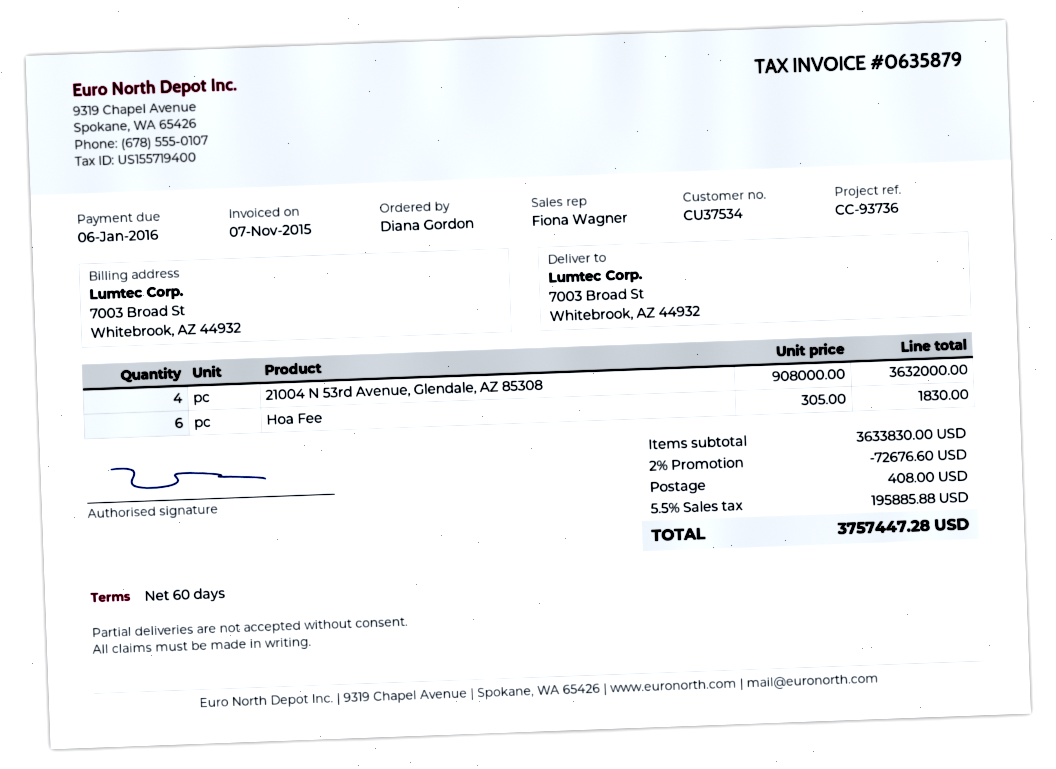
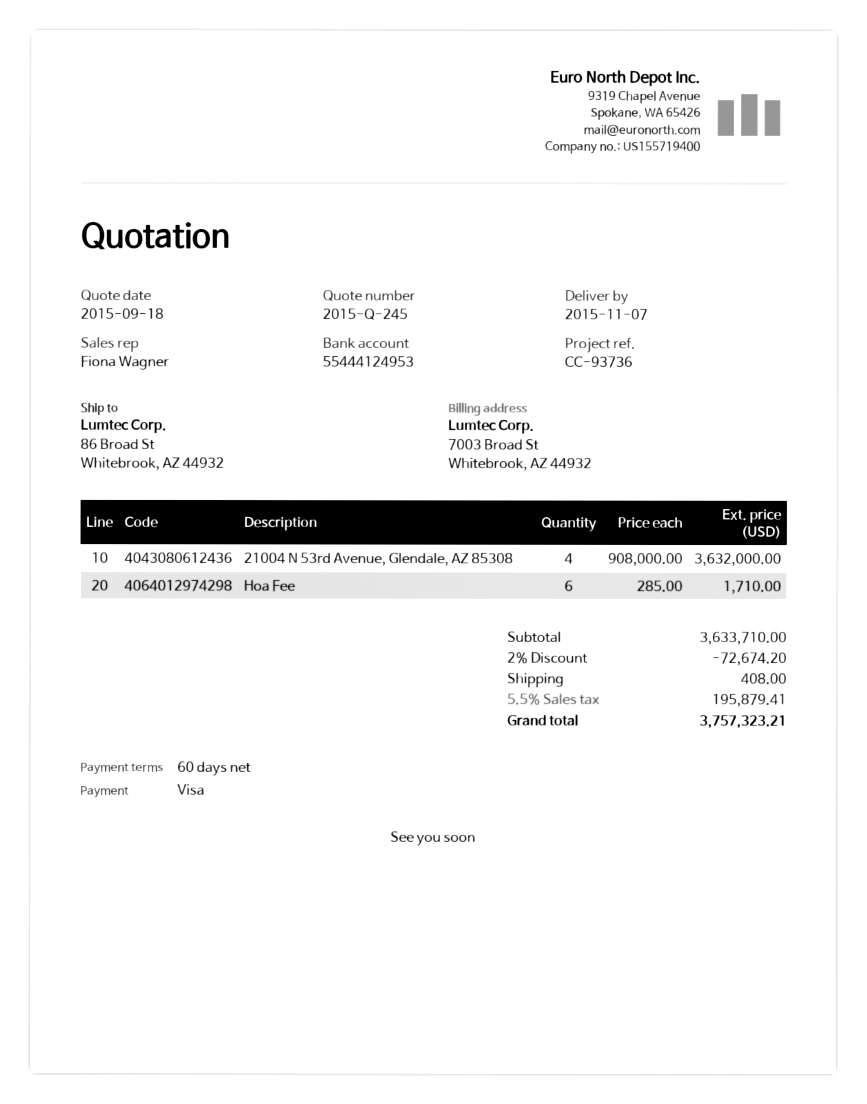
ship to: 7003 Broad St, Whitebrook, AZ 44932 -> 86 Broad St, Whitebrook, AZ 44932
Hoa Fee: 6 x 305.00 = 1830.00 -> 6 x 285.00 = 1710.00
subtotal: 3633830.00 -> 3633710.00
discount: 2% = 72676.60 -> 2% = 72674.20
tax: 5.5% = 195885.88 -> 5.5% = 195879.41
total: 3757447.28 -> 3757323.21

